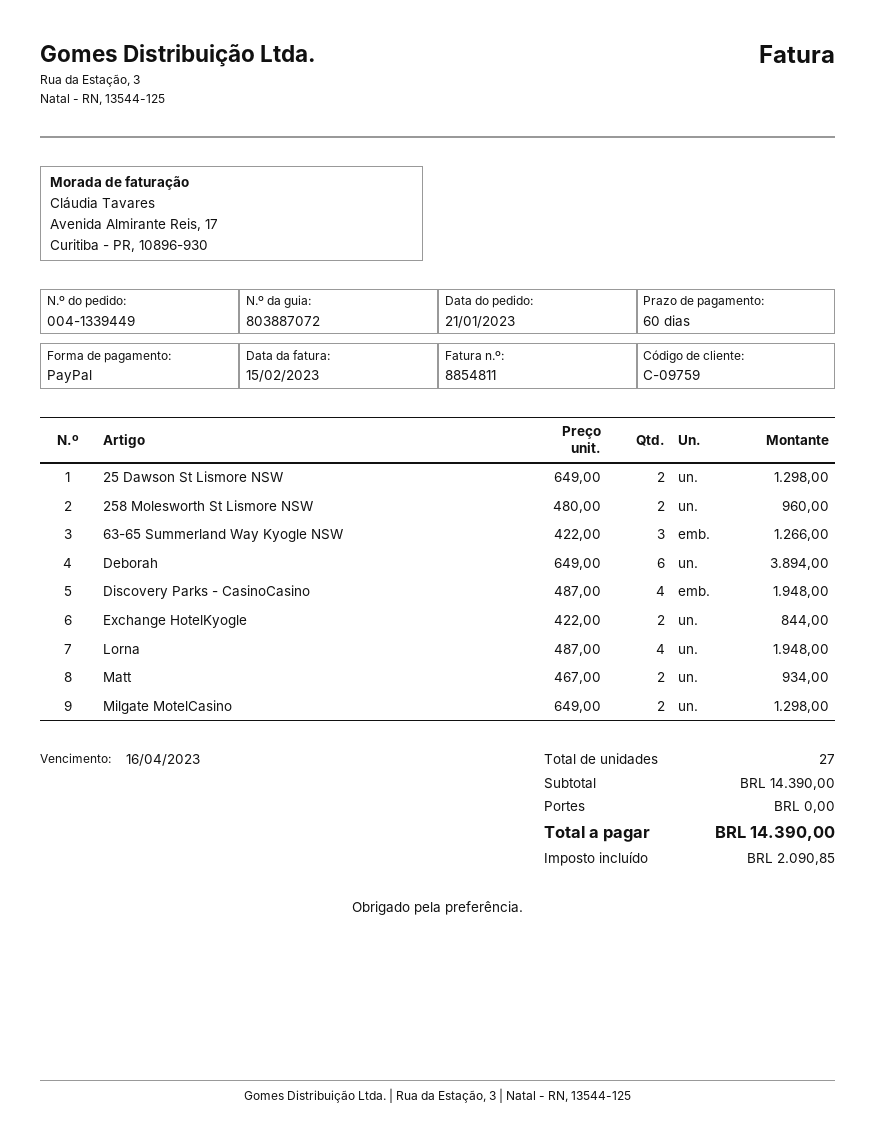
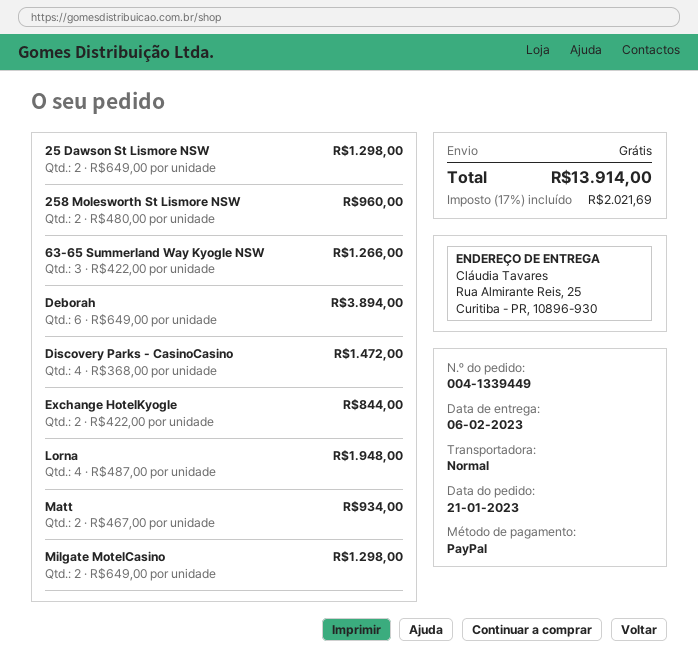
Discovery Parks - CasinoCasino: 4 x 487.00 = 1948.00 -> 4 x 368.00 = 1472.00
tax: 2090.85 -> 2021.69
total: 14390.00 -> 13914.00

